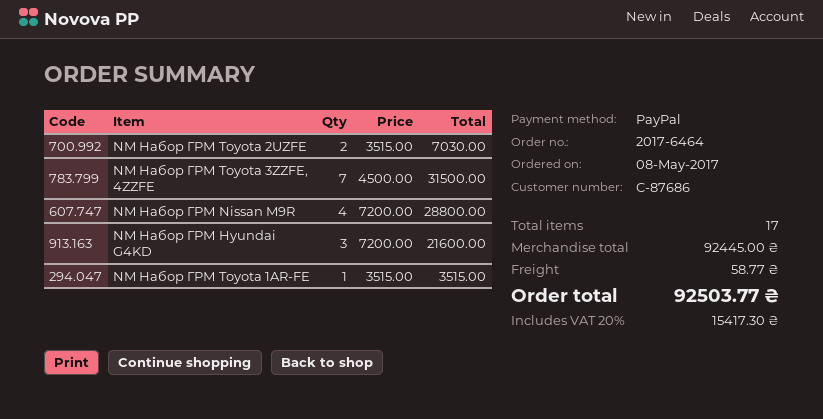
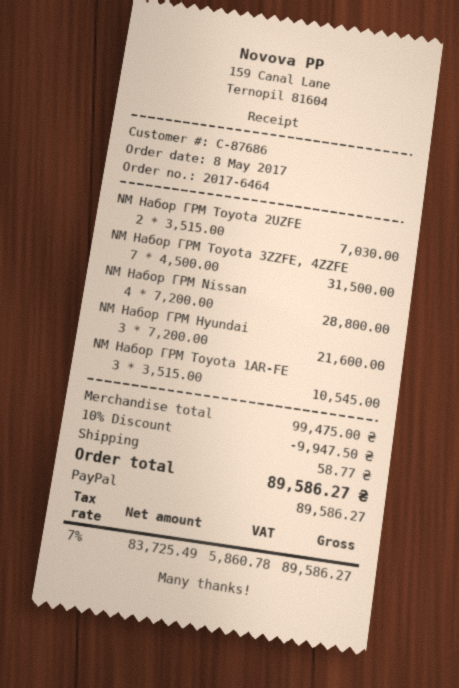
NM Набор ГРМ Toyota 1AR-FE: 1 x 3515.00 = 3515.00 -> 3 x 3515.00 = 10545.00
subtotal: 92445.00 -> 99475.00
discount: none -> 10% = 9947.50
tax: 20% = 15417.30 -> 7% = 5860.78
total: 92503.77 -> 89586.27

